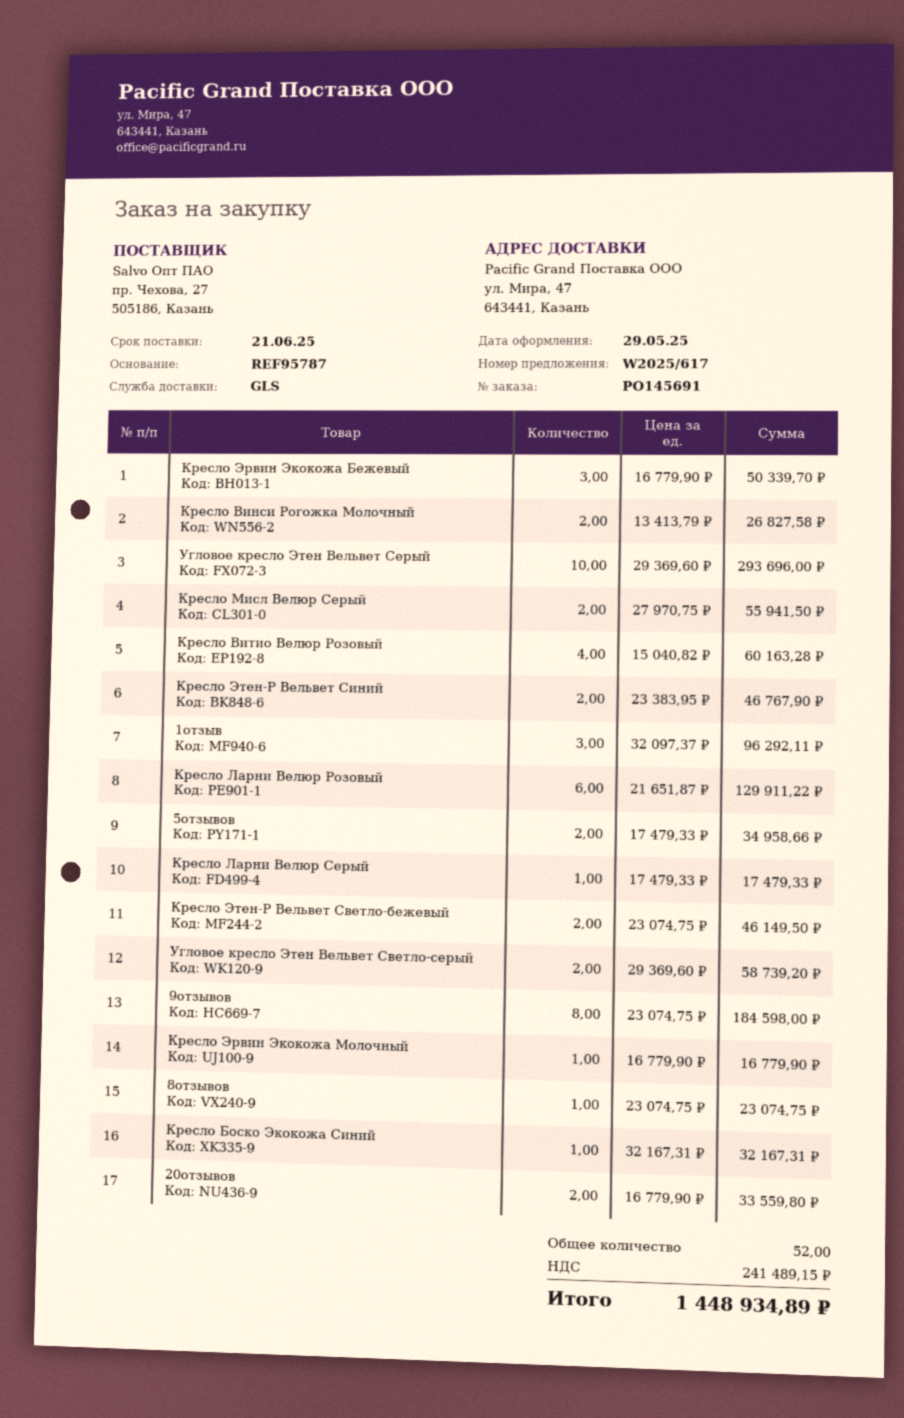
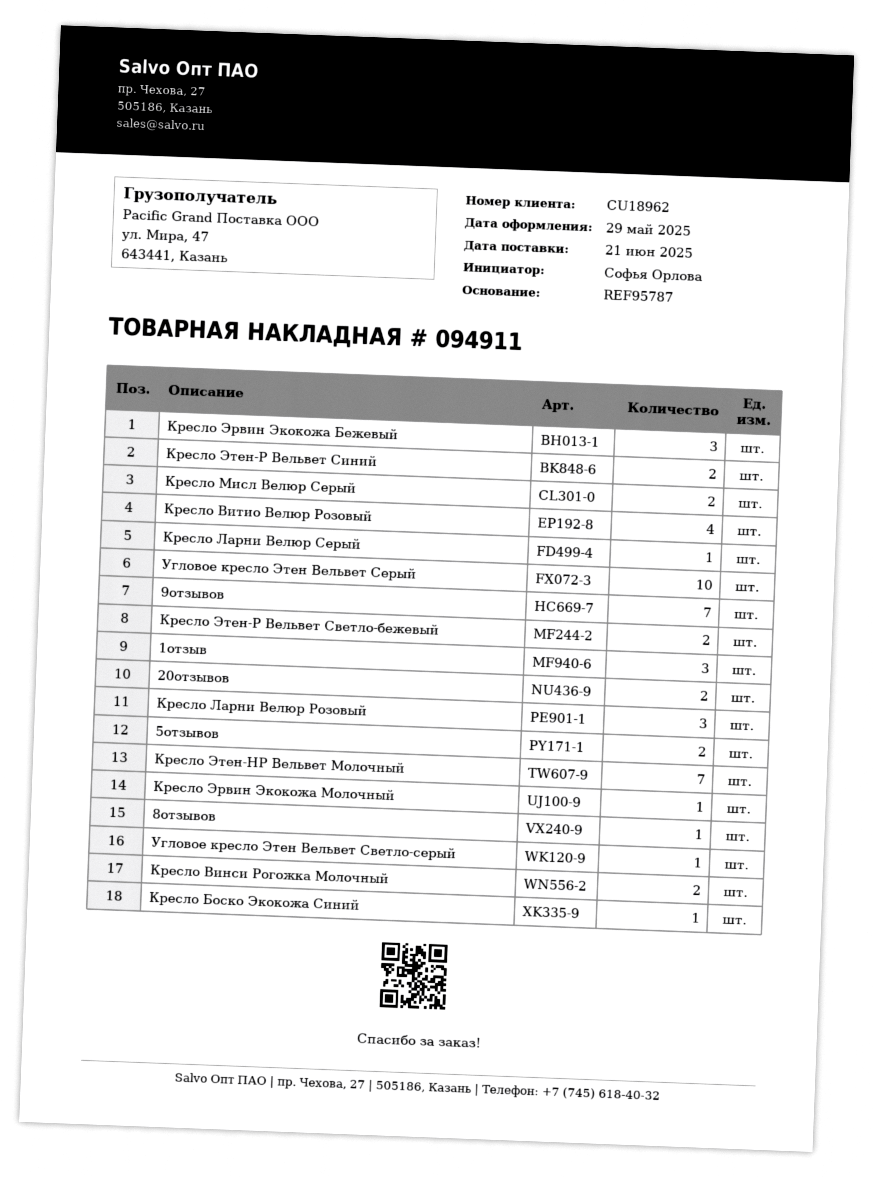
Кресло Ларни Велюр Розовый: 6 -> 3
Угловое кресло Этен Вельвет Светло-серый: 2 -> 1
9отзывов: 8 -> 7
Кресло Этен-НР Вельвет Молочный: none -> 7

